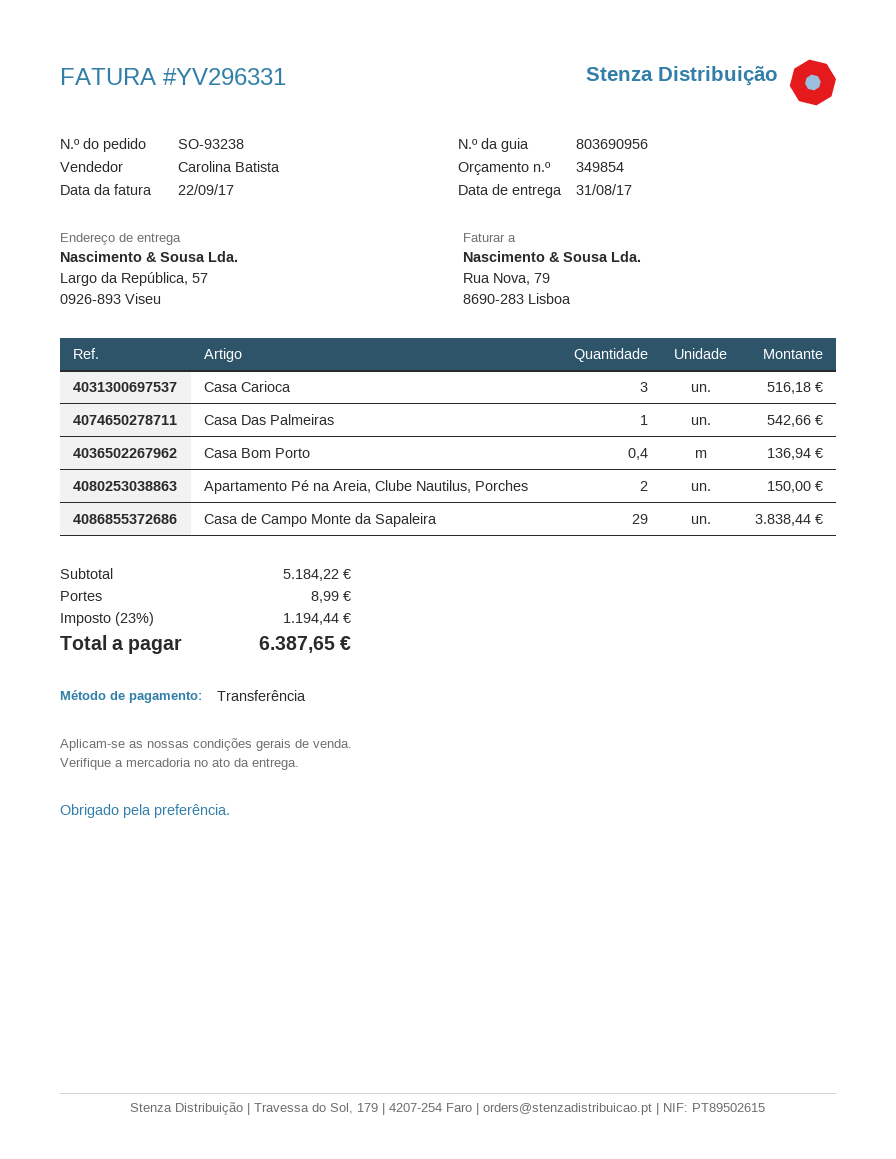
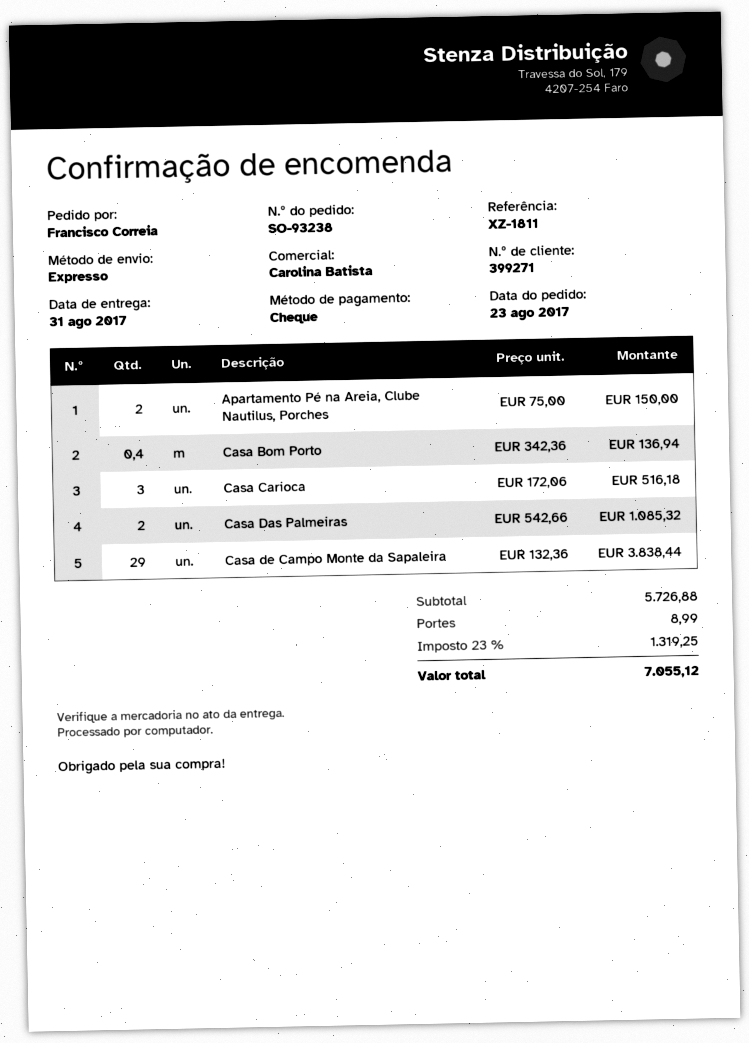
payment method: bank transfer -> cheque
Casa Das Palmeiras: 1 for 542.66 -> 2 for 1085.32
subtotal: 5184.22 -> 5726.88
tax: 23% = 1194.44 -> 23% = 1319.25
total: 6387.65 -> 7055.12

